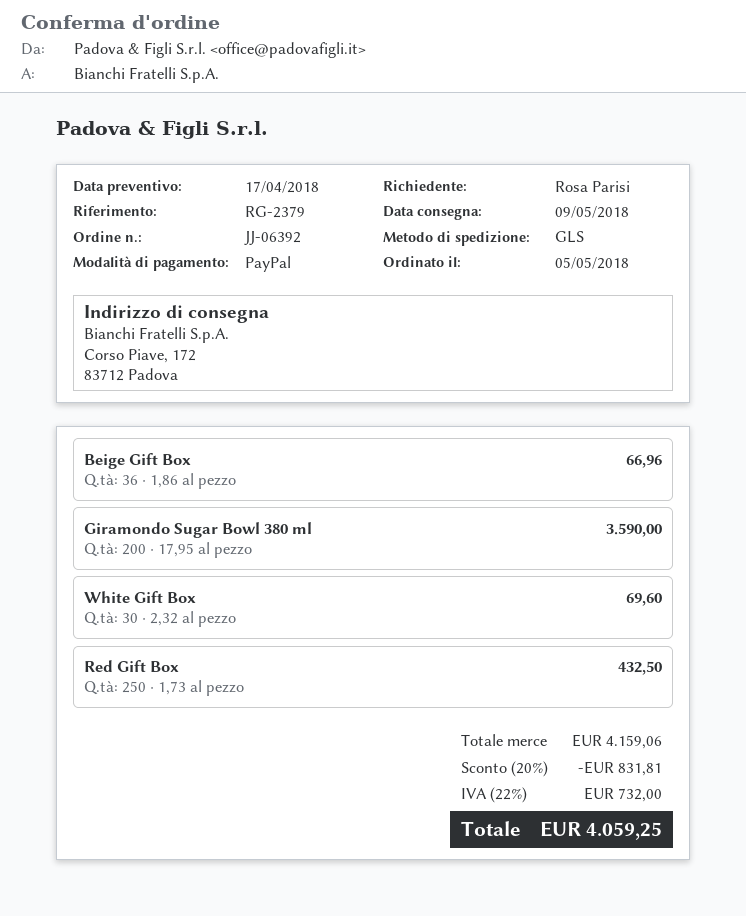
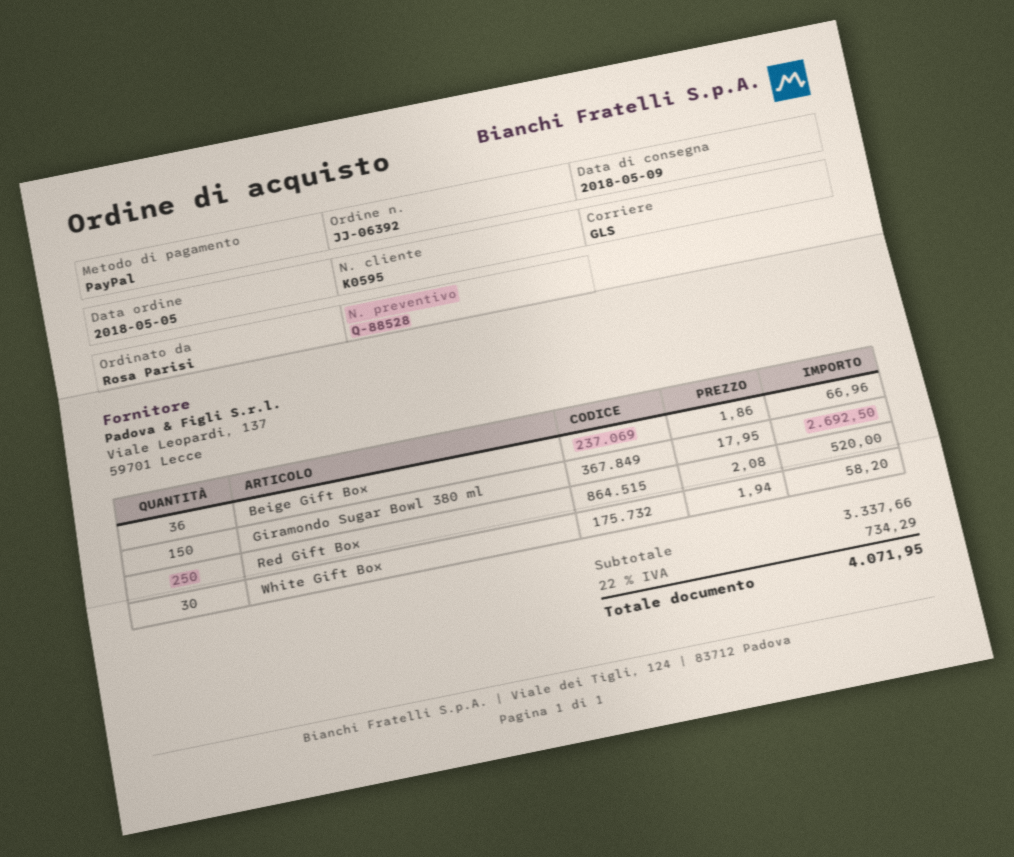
Giramondo Sugar Bowl 380 ml: 200 x 17.95 = 3590.00 -> 150 x 17.95 = 2692.50
White Gift Box: 30 x 2.32 = 69.60 -> 30 x 1.94 = 58.20
Red Gift Box: 250 x 1.73 = 432.50 -> 250 x 2.08 = 520.00
subtotal: 4159.06 -> 3337.66
discount: 20% = 831.81 -> none
tax: 22% = 732.00 -> 22% = 734.29
total: 4059.25 -> 4071.95

